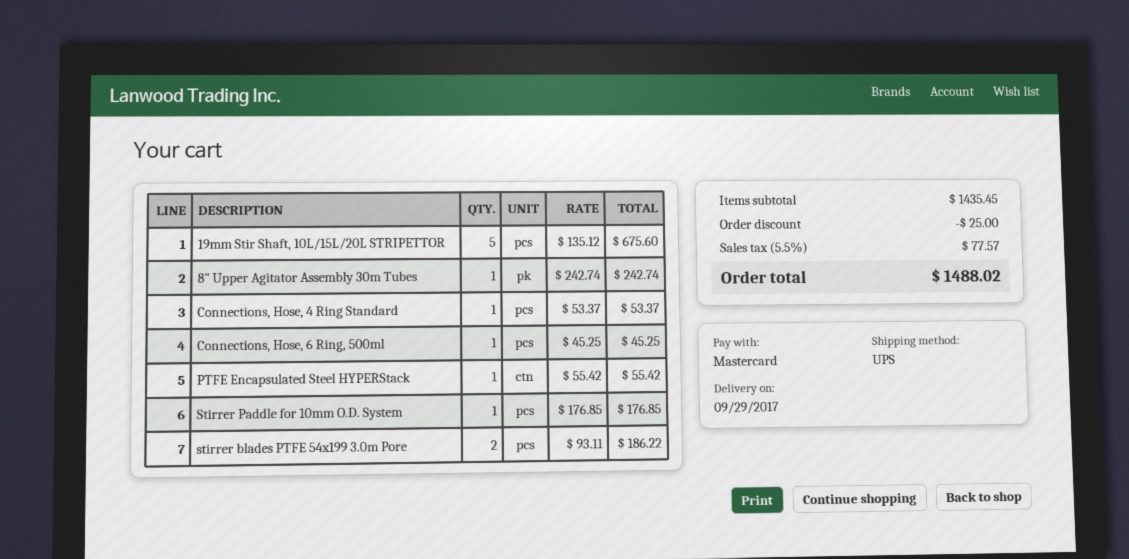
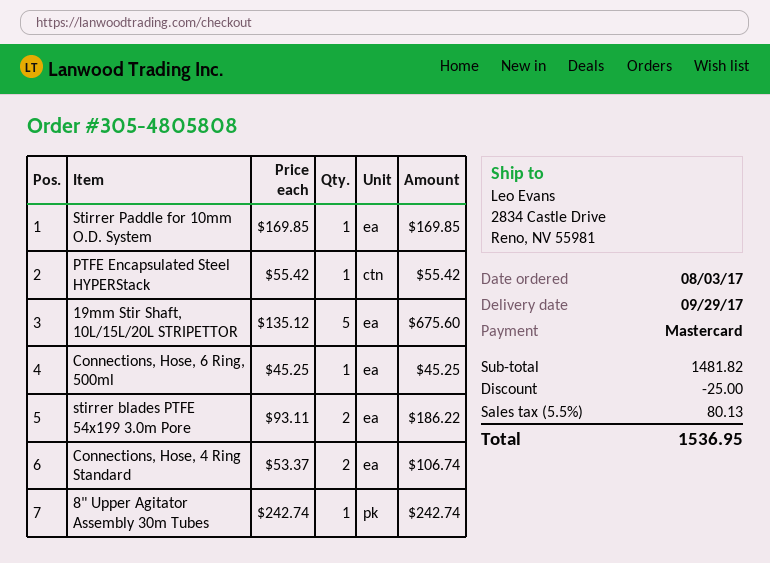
Connections, Hose, 4 Ring Standard: 1 x 53.37 = 53.37 -> 2 x 53.37 = 106.74
Stirrer Paddle for 10mm O.D. System: 1 x 176.85 = 176.85 -> 1 x 169.85 = 169.85
subtotal: 1435.45 -> 1481.82
tax: 5.5% = 77.57 -> 5.5% = 80.13
total: 1488.02 -> 1536.95

